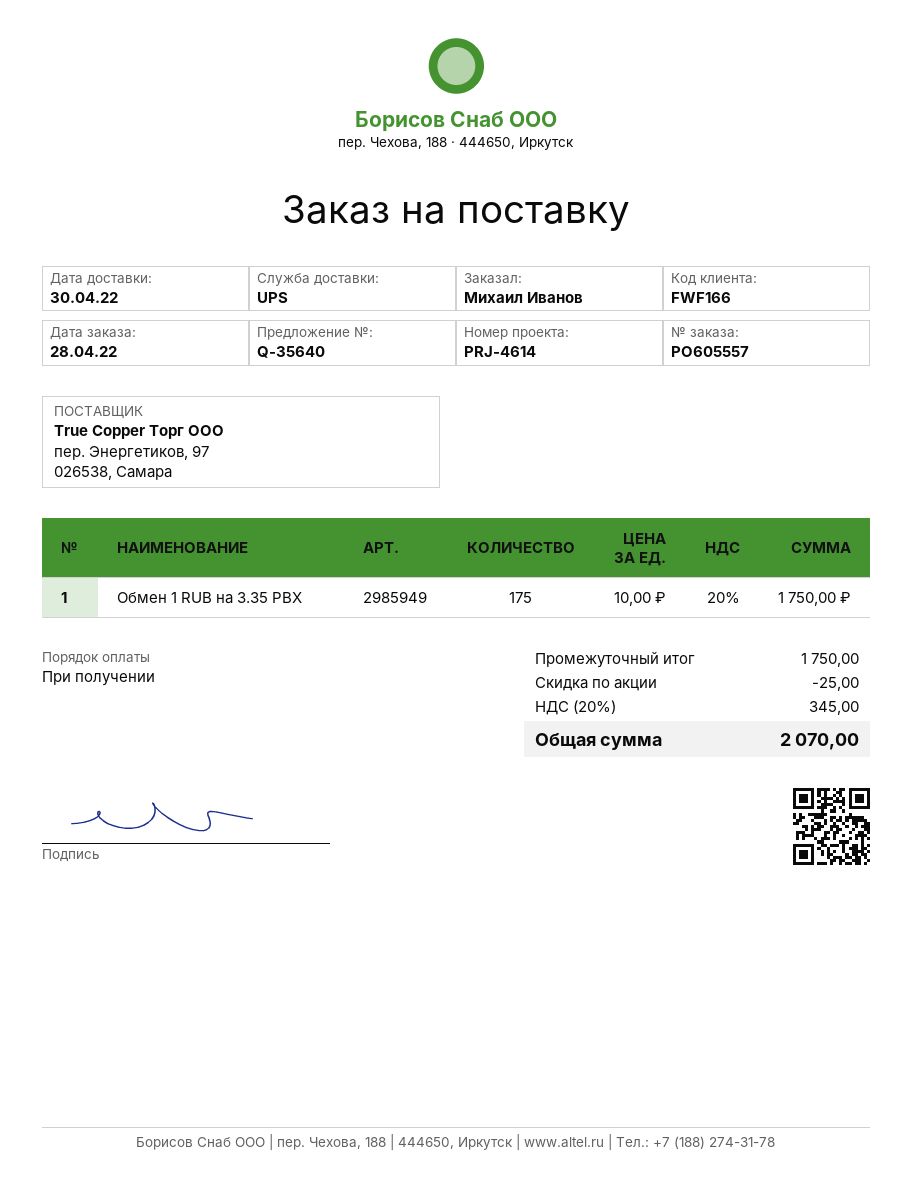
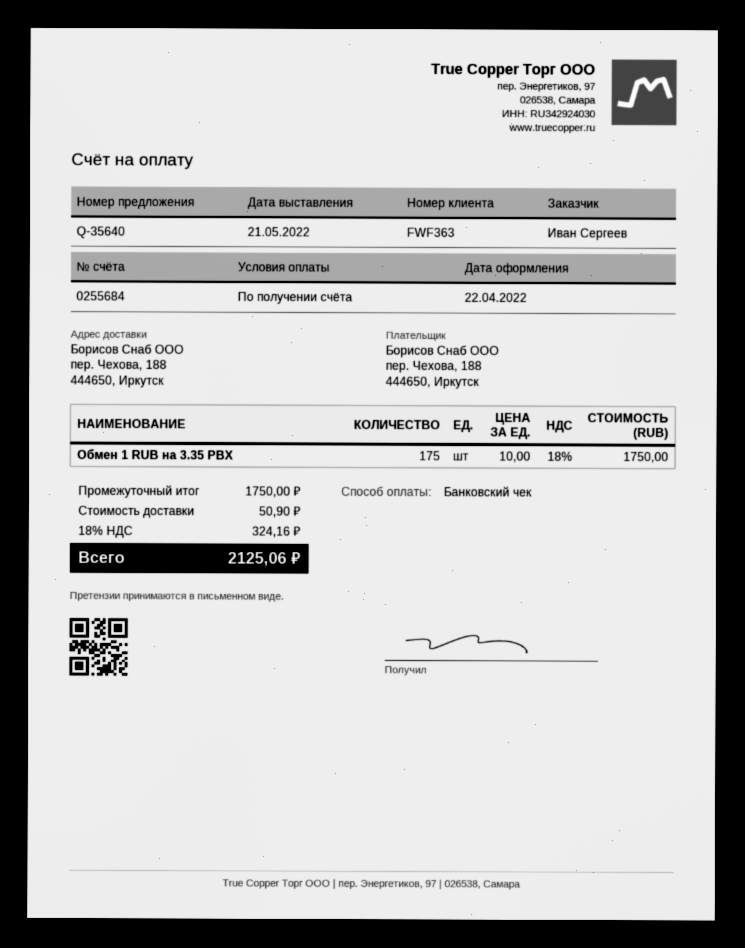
order date: 2022-04-28 -> 2022-04-22
customer number: FWF166 -> FWF363
ordered by: Михаил Иванов -> Иван Сергеев
discount: 25.00 -> none
shipping: none -> 50.90
tax: 20% = 345.00 -> 18% = 324.16
total: 2070.00 -> 2125.06

